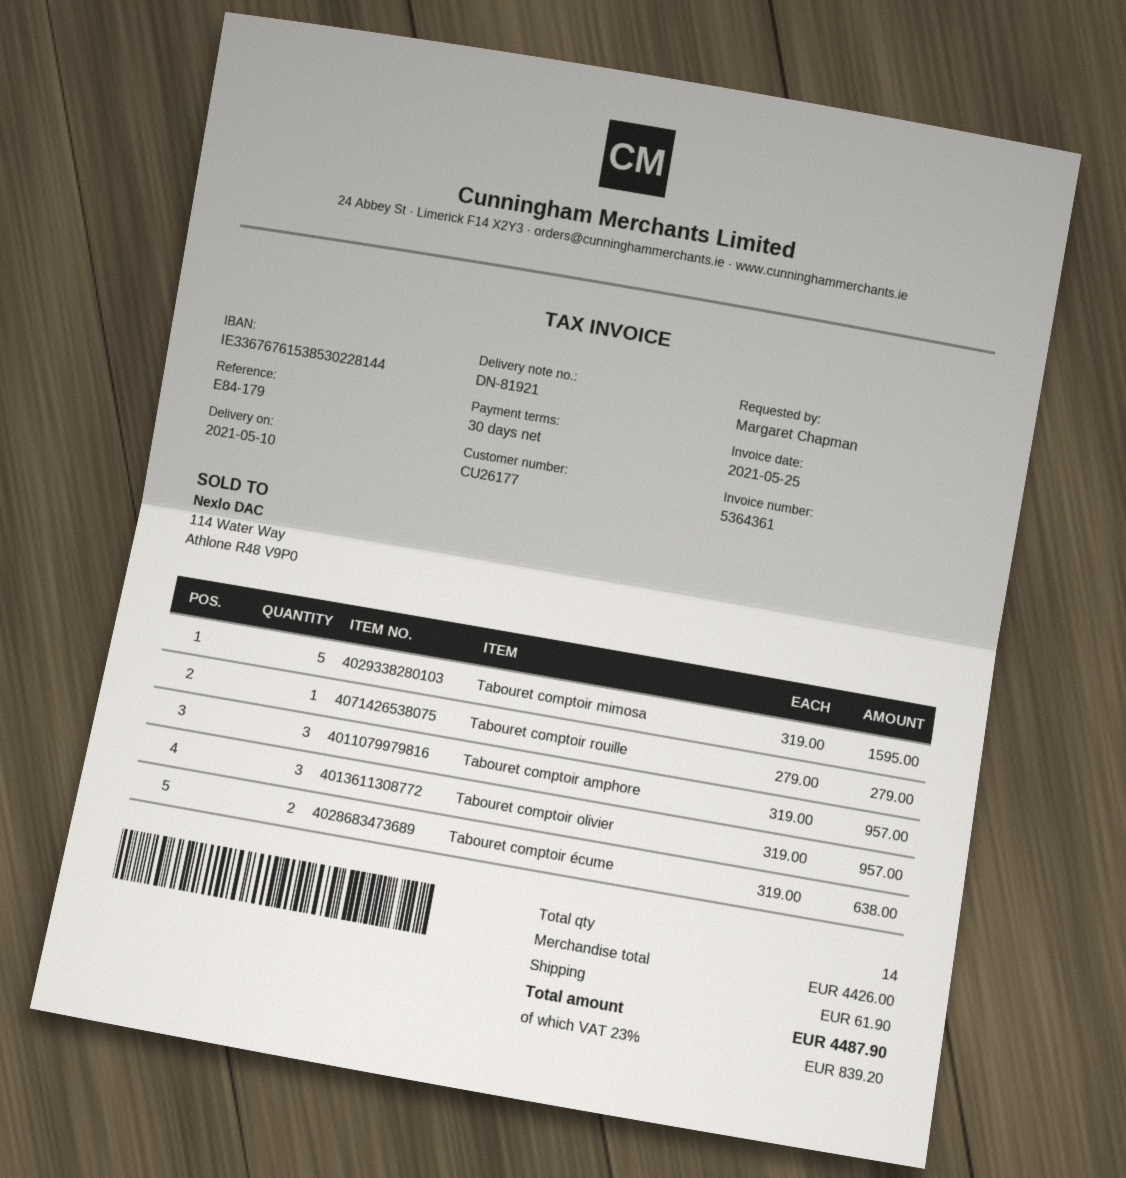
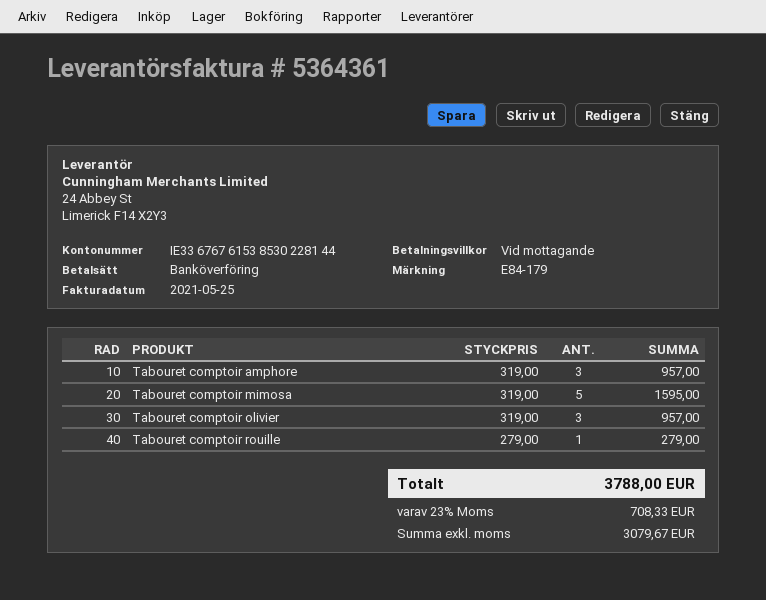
payment terms: 30 days -> on receipt
Tabouret comptoir écume: 2 x 319.00 = 638.00 -> none
shipping: 61.90 -> none
tax: 23% = 839.20 -> 23% = 708.33
total: 4487.90 -> 3788.00

